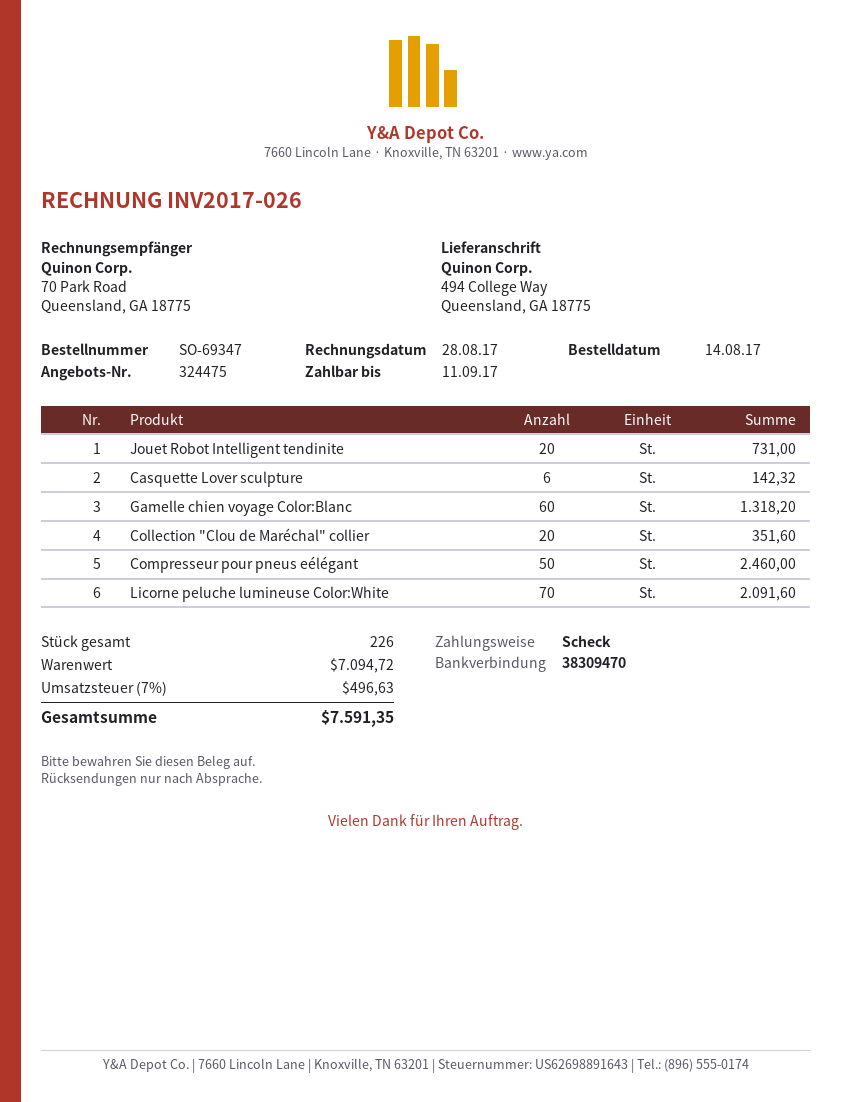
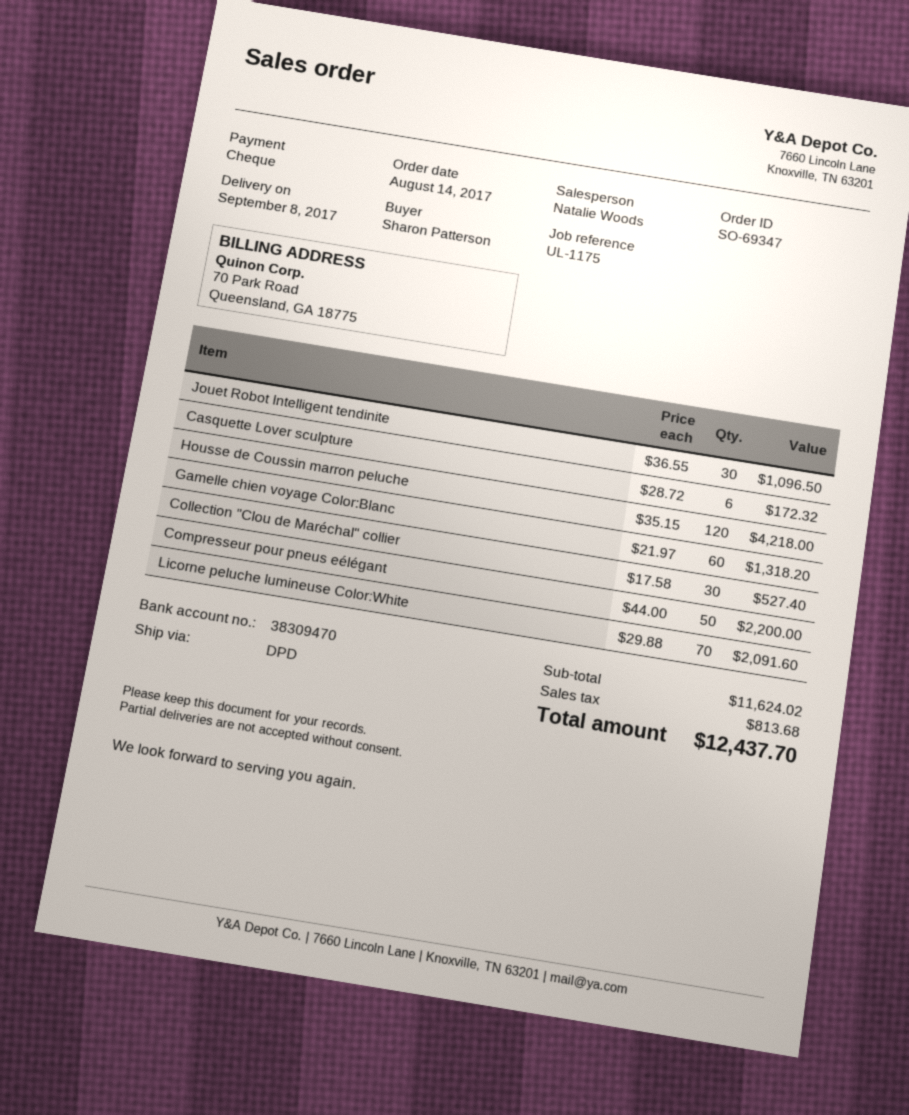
Jouet Robot Intelligent tendinite: 20 for 731.00 -> 30 for 1096.50
Casquette Lover sculpture: 6 for 142.32 -> 6 for 172.32
Collection "Clou de Maréchal" collier: 20 for 351.60 -> 30 for 527.40
Compresseur pour pneus eélégant: 50 for 2460.00 -> 50 for 2200.00
Housse de Coussin marron peluche: none -> 120 for 4218.00
subtotal: 7094.72 -> 11624.02
tax: 496.63 -> 813.68
total: 7591.35 -> 12437.70

